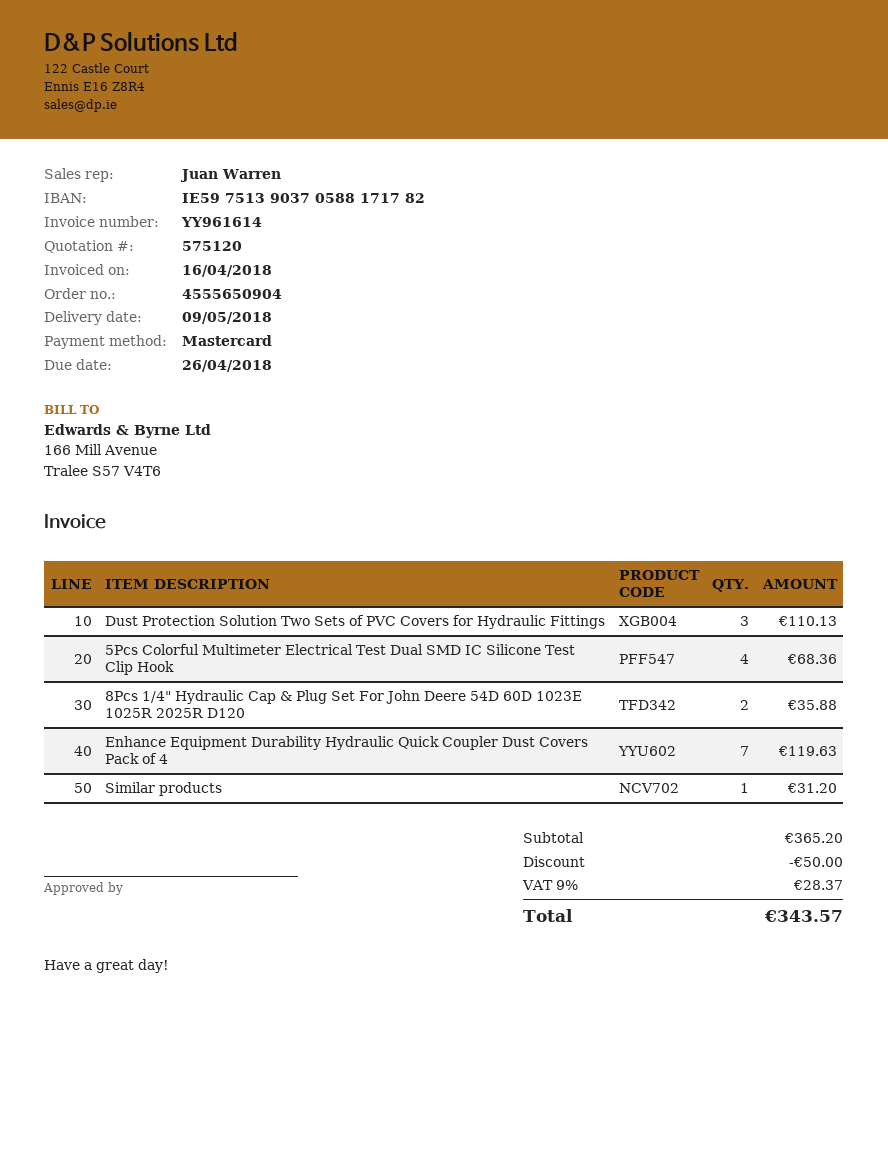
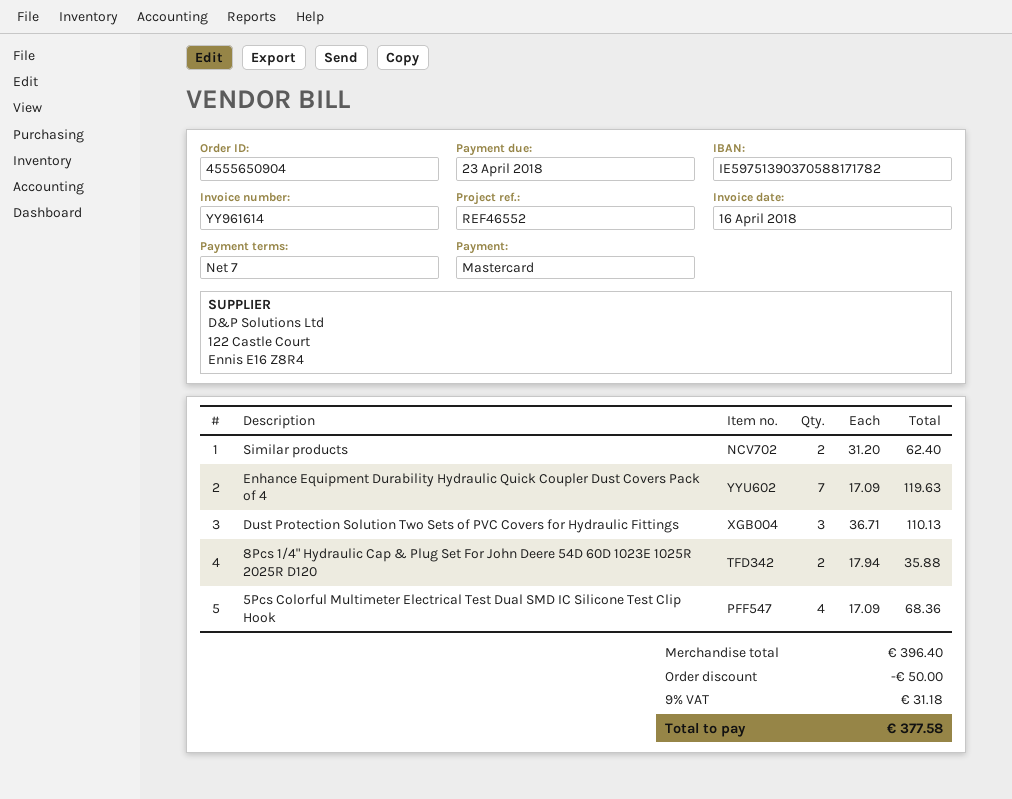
due date: 2018-04-26 -> 2018-04-23
Similar products: 1 for 31.20 -> 2 for 62.40
subtotal: 365.20 -> 396.40
tax: 9% = 28.37 -> 9% = 31.18
total: 343.57 -> 377.58

